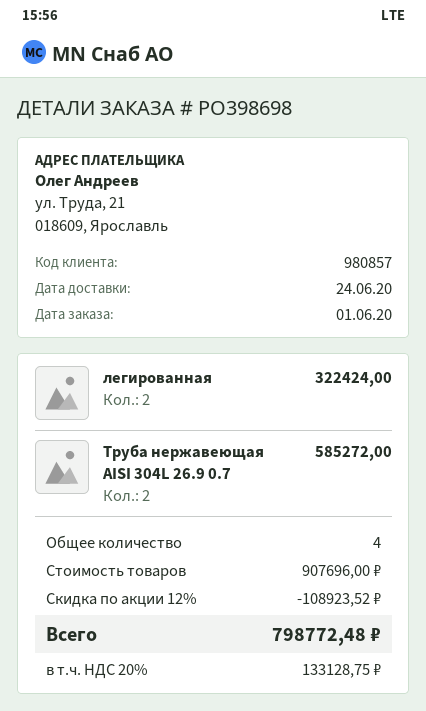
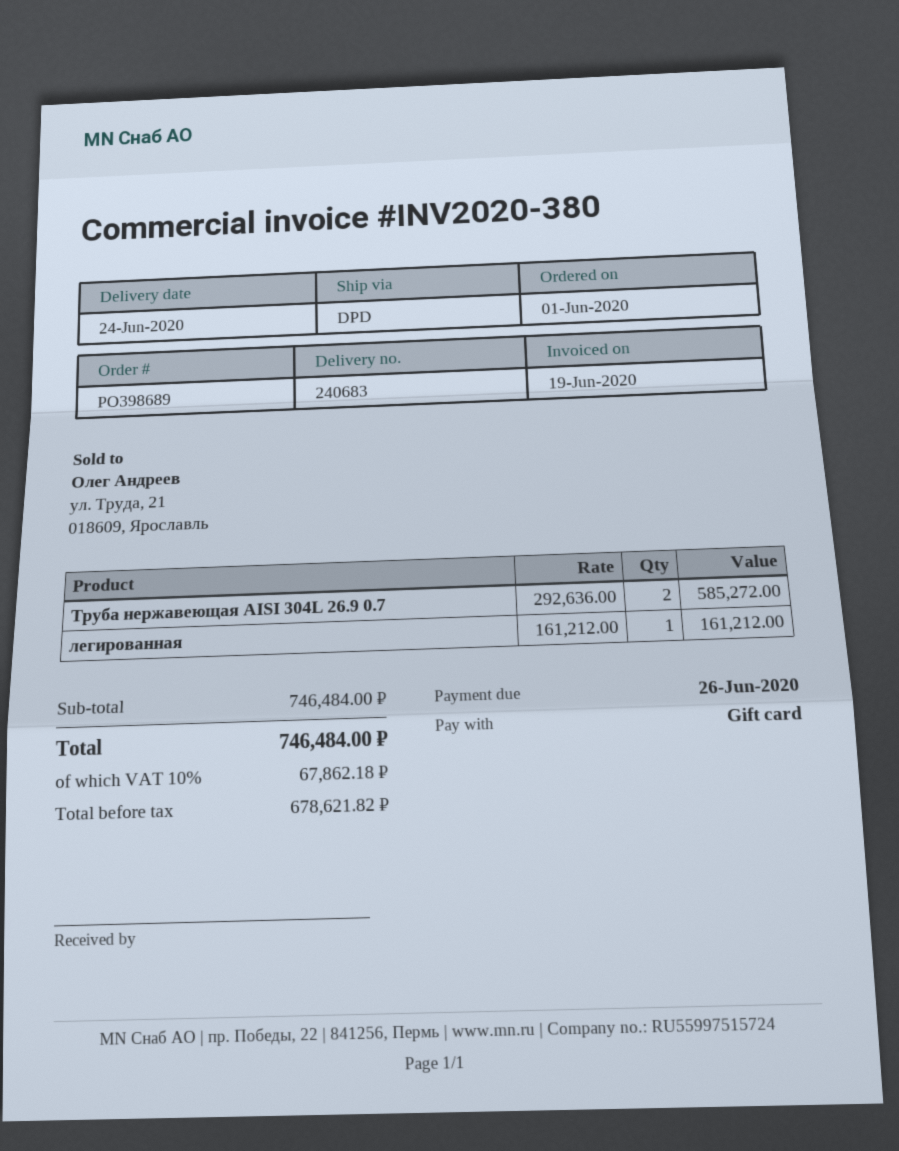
order number: PO398698 -> PO398689
легированная: 2 for 322424.00 -> 1 for 161212.00
subtotal: 907696.00 -> 746484.00
discount: 12% = 108923.52 -> none
tax: 20% = 133128.75 -> 10% = 67862.18
total: 798772.48 -> 746484.00

